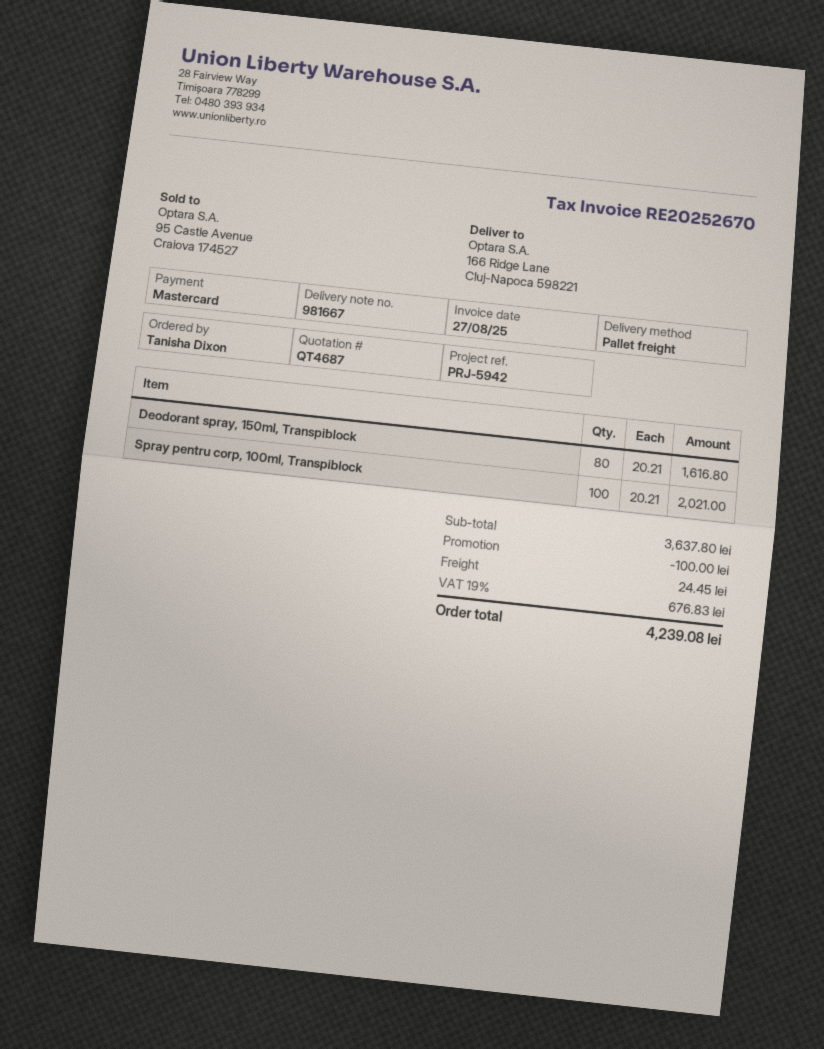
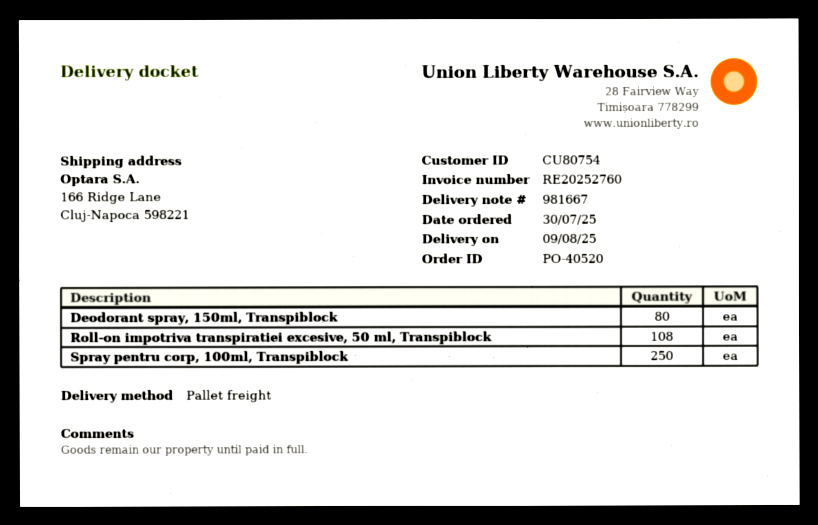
invoice number: RE20252670 -> RE20252760
Spray pentru corp, 100ml, Transpiblock: 100 -> 250
Roll-on impotriva transpiratiei excesive, 50 ml, Transpiblock: none -> 108

